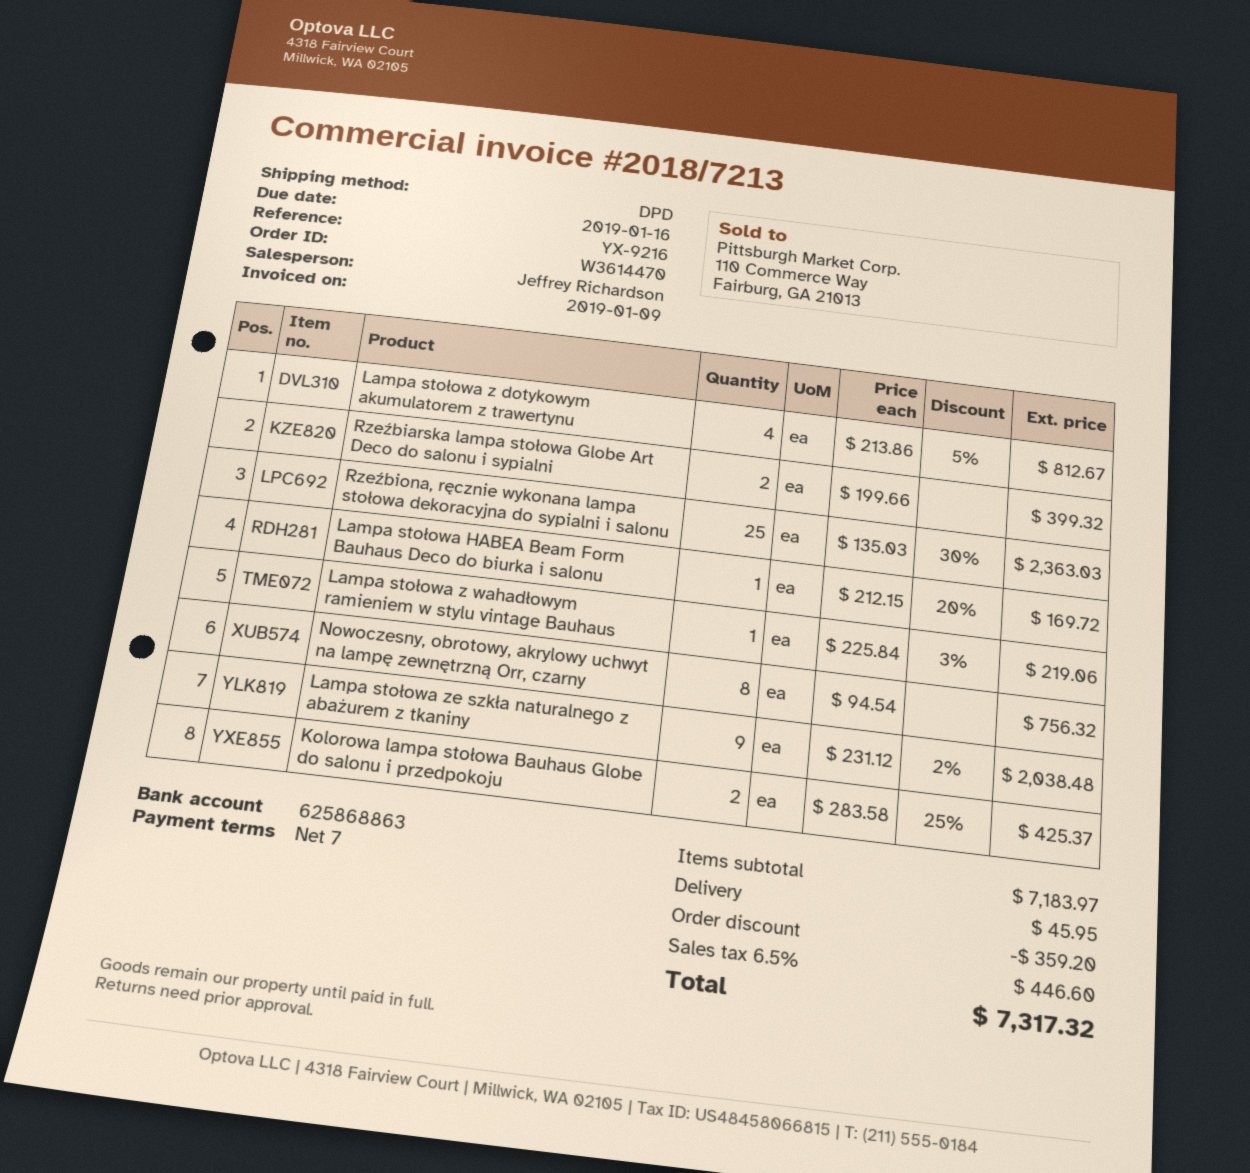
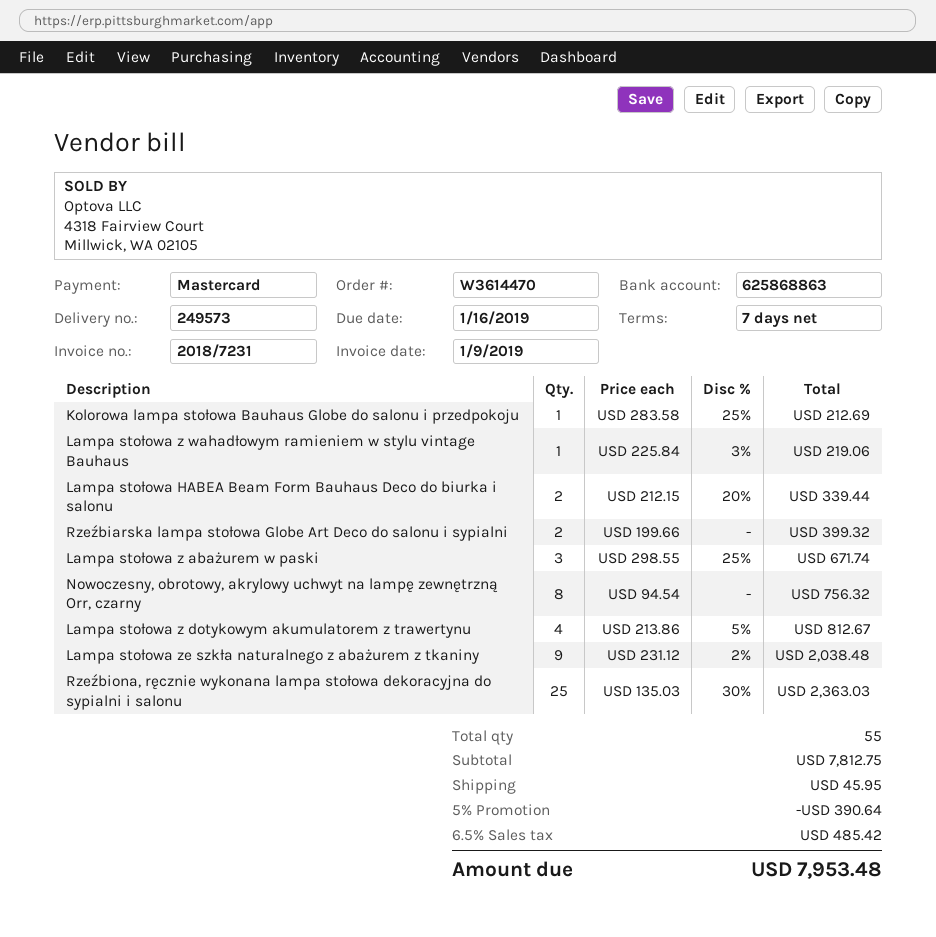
invoice number: 2018/7213 -> 2018/7231
Lampa stołowa HABEA Beam Form Bauhaus Deco do biurka i salonu: 1 x 212.15 - 20% = 169.72 -> 2 x 212.15 - 20% = 339.44
Kolorowa lampa stołowa Bauhaus Globe do salonu i przedpokoju: 2 x 283.58 - 25% = 425.37 -> 1 x 283.58 - 25% = 212.69
Lampa stołowa z abażurem w paski: none -> 3 x 298.55 - 25% = 671.74
subtotal: 7183.97 -> 7812.75
discount: 359.20 -> 390.64
tax: 6.5% = 446.60 -> 6.5% = 485.42
total: 7317.32 -> 7953.48

